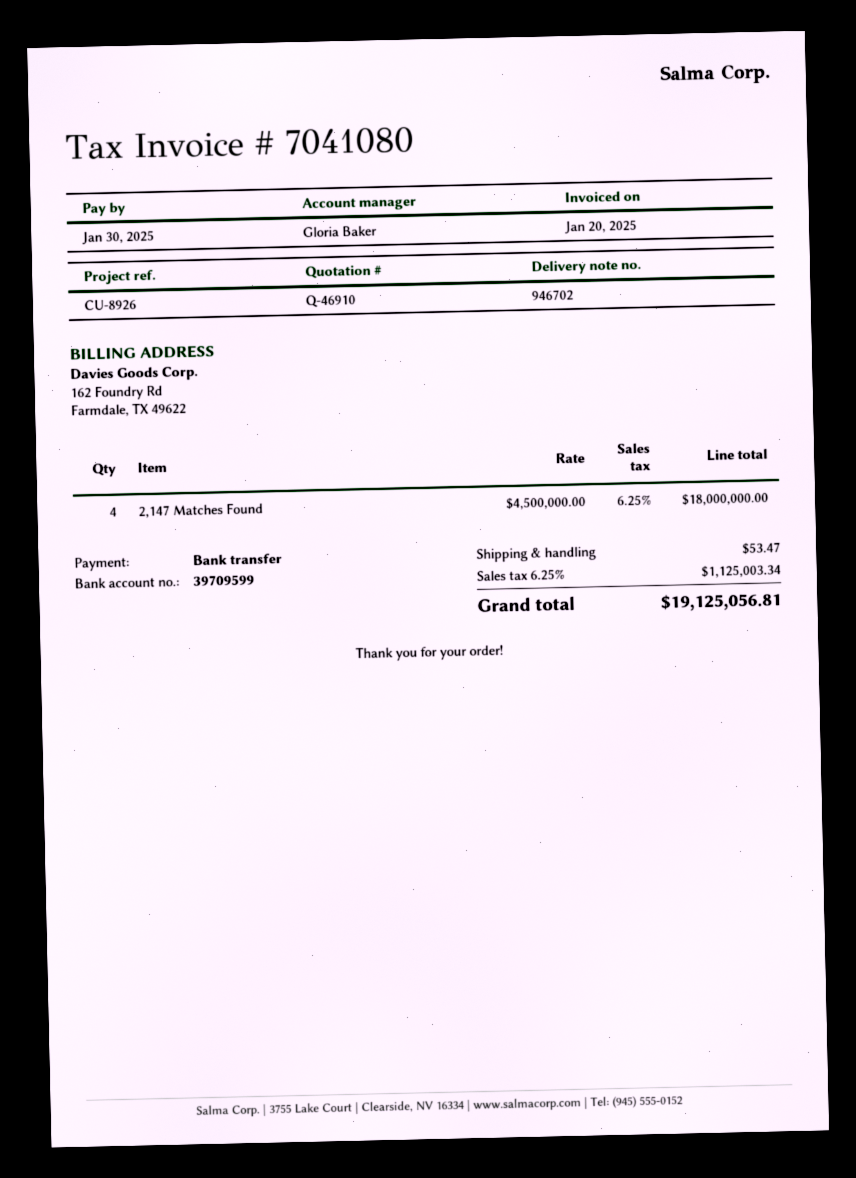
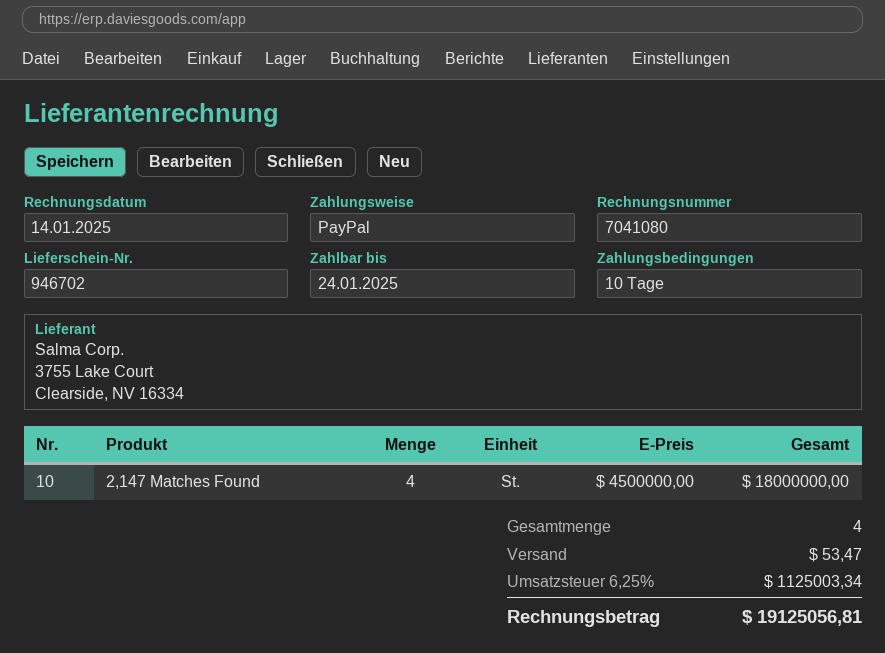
invoice date: 2025-01-20 -> 2025-01-14
due date: 2025-01-30 -> 2025-01-24
payment method: bank transfer -> PayPal

